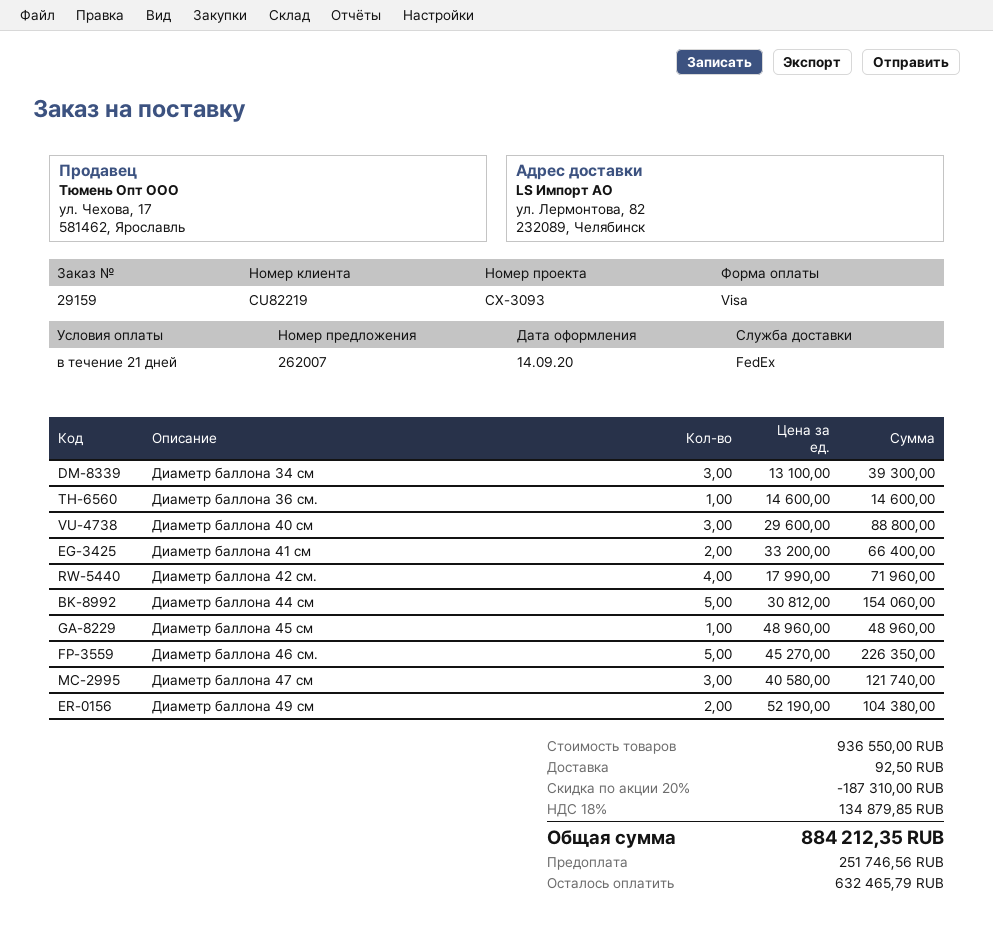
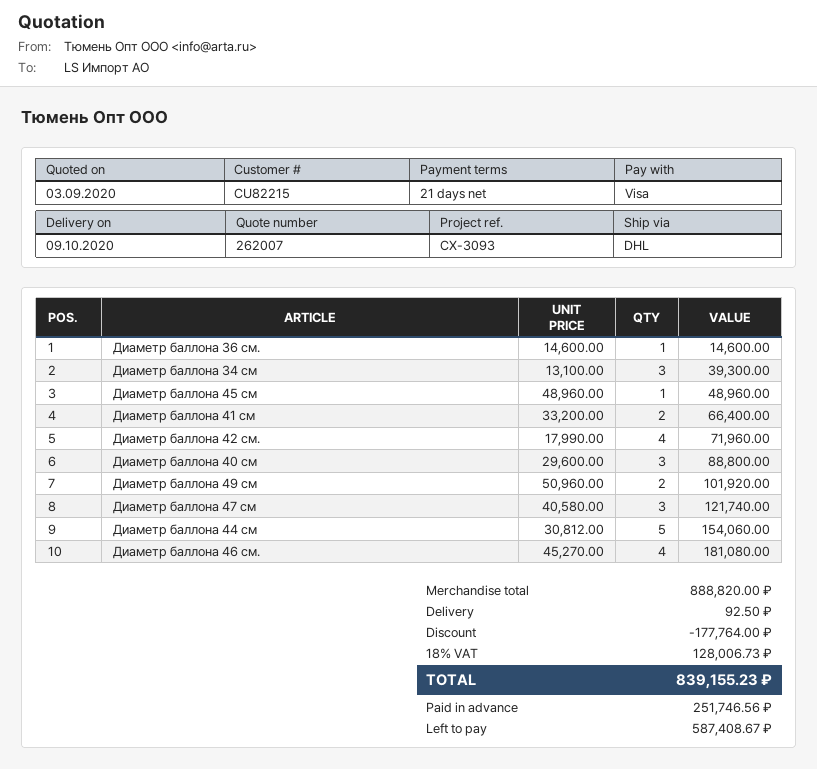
customer number: CU82219 -> CU82215
shipping method: FedEx -> DHL
Диаметр баллона 46 см.: 5 x 45270.00 = 226350.00 -> 4 x 45270.00 = 181080.00
Диаметр баллона 49 см: 2 x 52190.00 = 104380.00 -> 2 x 50960.00 = 101920.00
subtotal: 936550.00 -> 888820.00
discount: 187310.00 -> 177764.00
tax: 18% = 134879.85 -> 18% = 128006.73
total: 884212.35 -> 839155.23
balance: 632465.79 -> 587408.67

